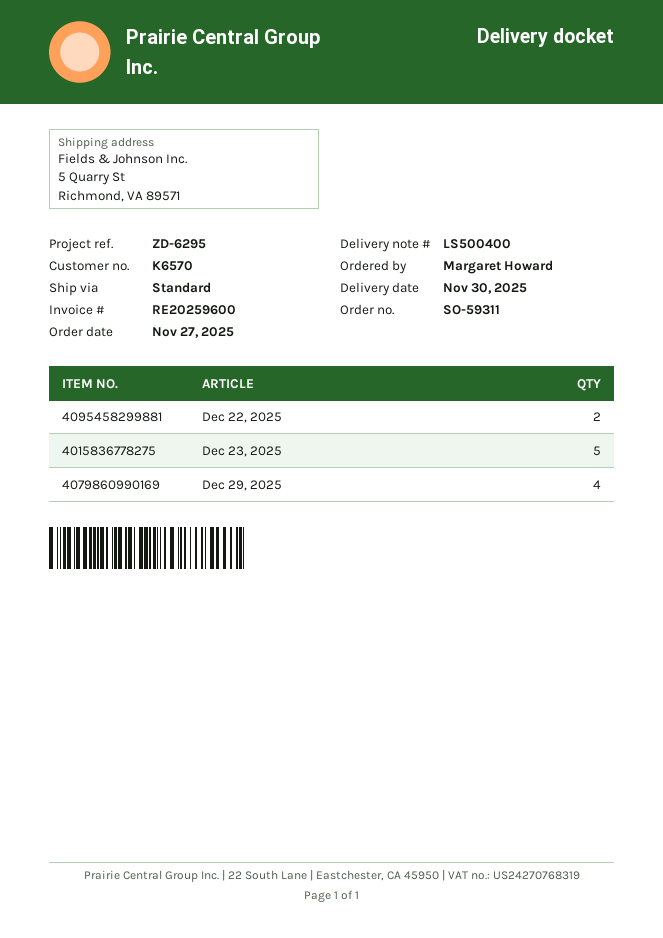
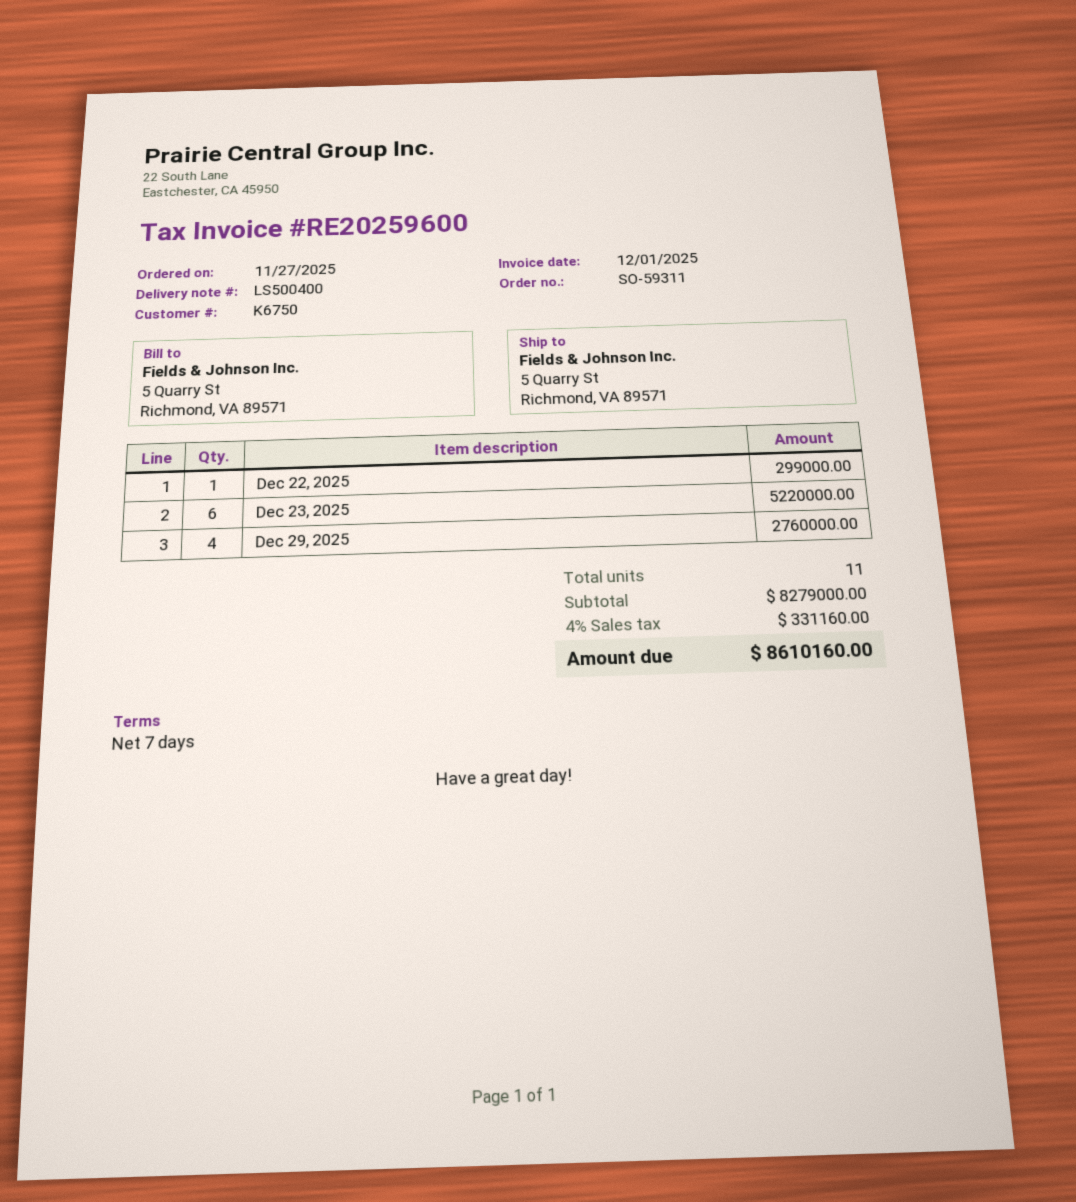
customer number: K6570 -> K6750
Dec 22, 2025: 2 -> 1
Dec 23, 2025: 5 -> 6

